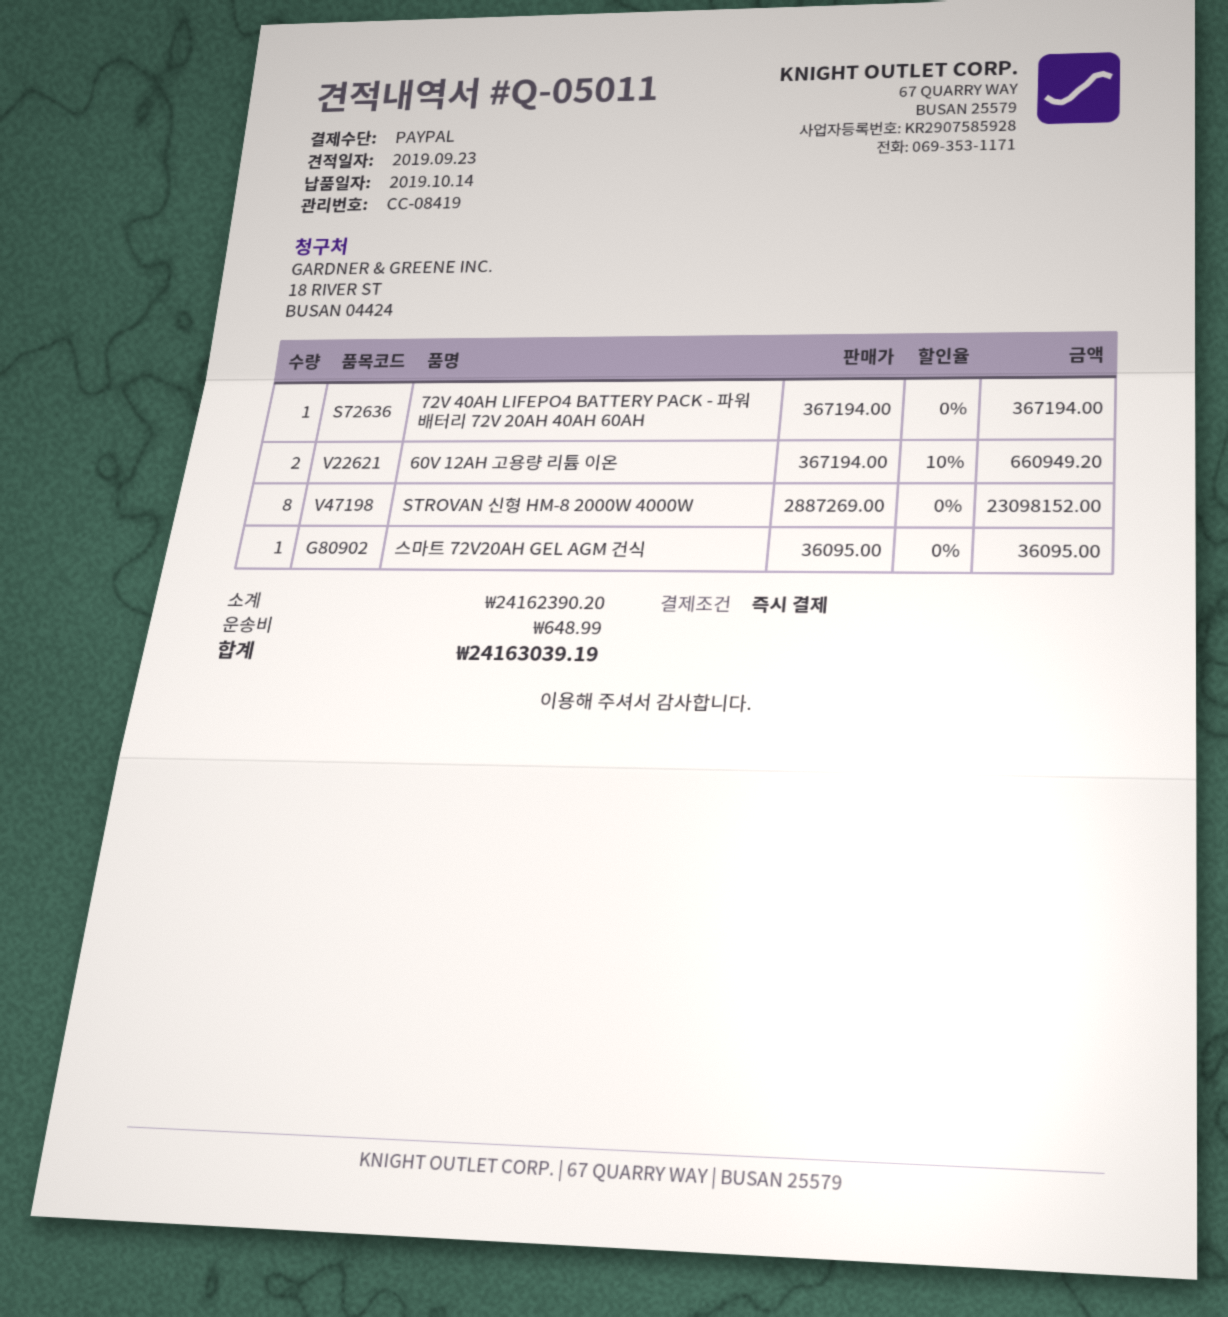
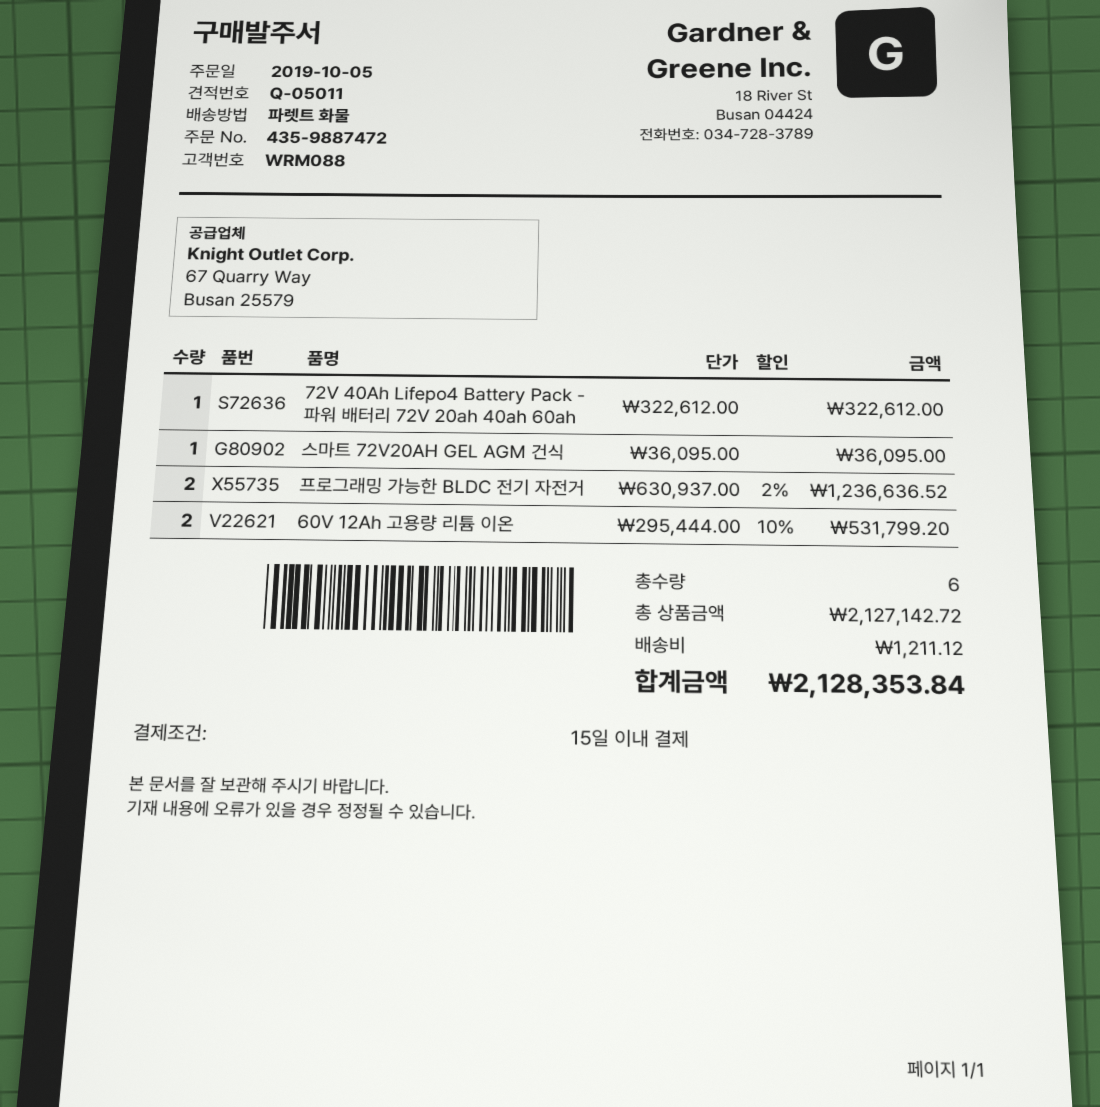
payment terms: on receipt -> 15 days
72V 40AH LIFEPO4 BATTERY PACK - 파워 배터리 72V 20AH 40AH 60AH: 1 x 367194.00 = 367194.00 -> 1 x 322612.00 = 322612.00
60V 12AH 고용량 리튬 이온: 2 x 367194.00 - 10% = 660949.20 -> 2 x 295444.00 - 10% = 531799.20
STROVAN 신형 HM-8 2000W 4000W: 8 x 2887269.00 = 23098152.00 -> none
프로그래밍 가능한 BLDC 전기 자전거: none -> 2 x 630937.00 - 2% = 1236636.52
subtotal: 24162390.20 -> 2127142.72
shipping: 648.99 -> 1211.12
total: 24163039.19 -> 2128353.84

